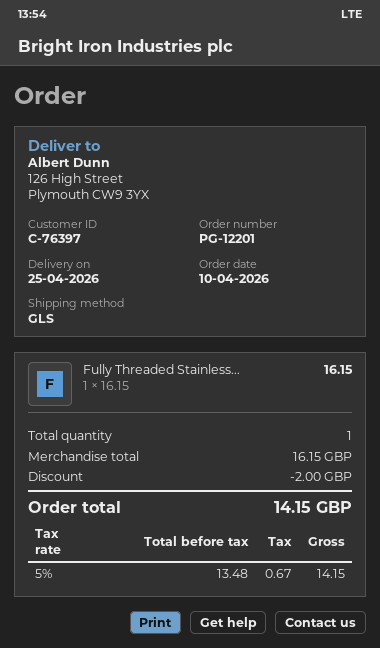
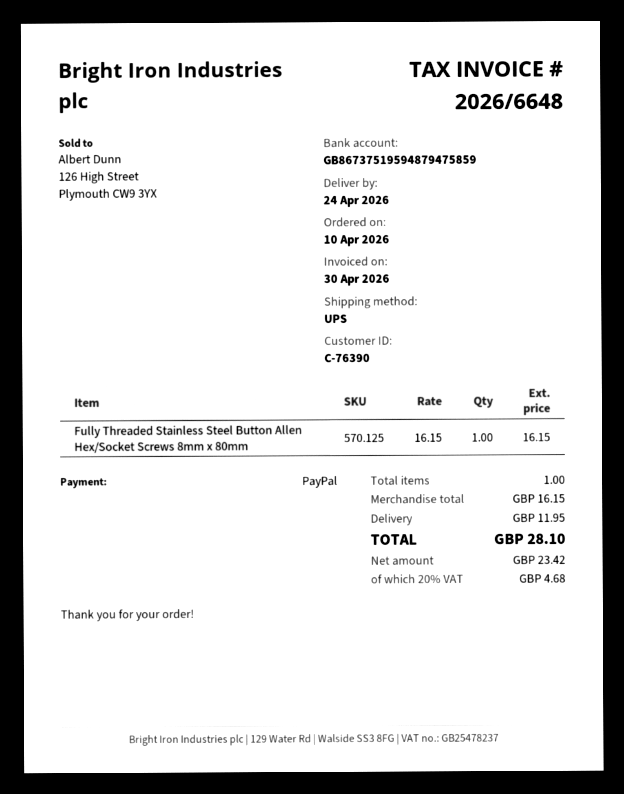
delivery date: 2026-04-25 -> 2026-04-24
customer number: C-76397 -> C-76390
shipping method: GLS -> UPS
discount: 2.00 -> none
shipping: none -> 11.95
net: 13.48 -> 23.42
tax: 5% = 0.67 -> 20% = 4.68
total: 14.15 -> 28.10

